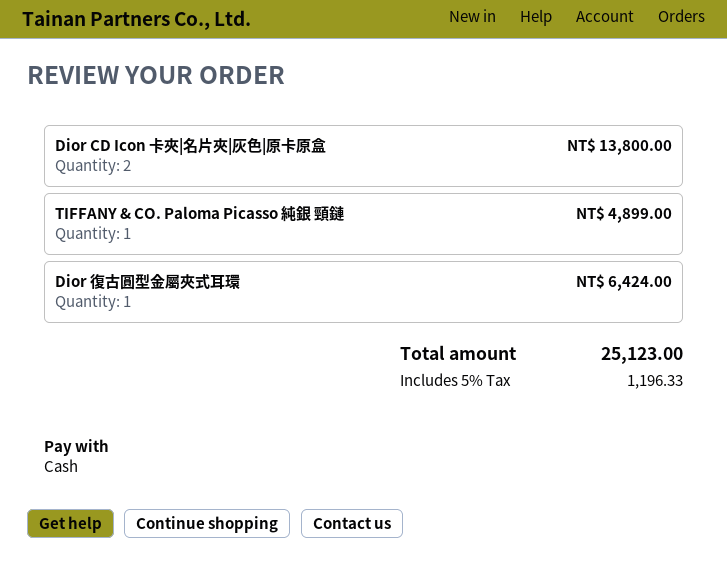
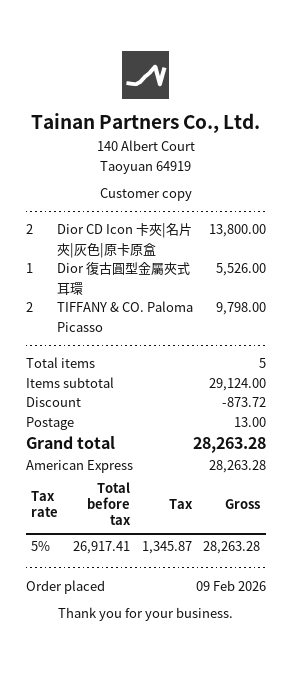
payment method: cash -> American Express
TIFFANY & CO. Paloma Picasso 純銀 頸鏈: 1 for 4899.00 -> 2 for 9798.00
Dior 復古圓型金屬夾式耳環: 1 for 6424.00 -> 1 for 5526.00
discount: none -> 873.72
shipping: none -> 13.00
tax: 5% = 1196.33 -> 5% = 1345.87
total: 25123.00 -> 28263.28

